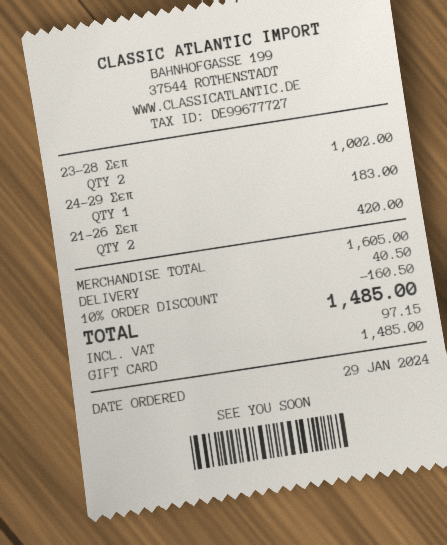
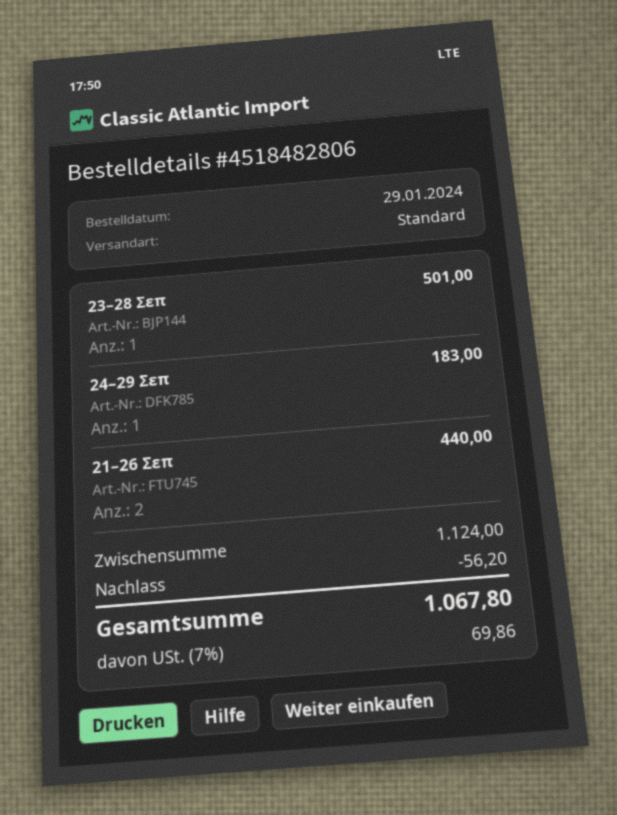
23–28 Σεπ: 2 for 1002.00 -> 1 for 501.00
21–26 Σεπ: 2 for 420.00 -> 2 for 440.00
subtotal: 1605.00 -> 1124.00
discount: 160.50 -> 56.20
shipping: 40.50 -> none
tax: 97.15 -> 69.86
total: 1485.00 -> 1067.80

